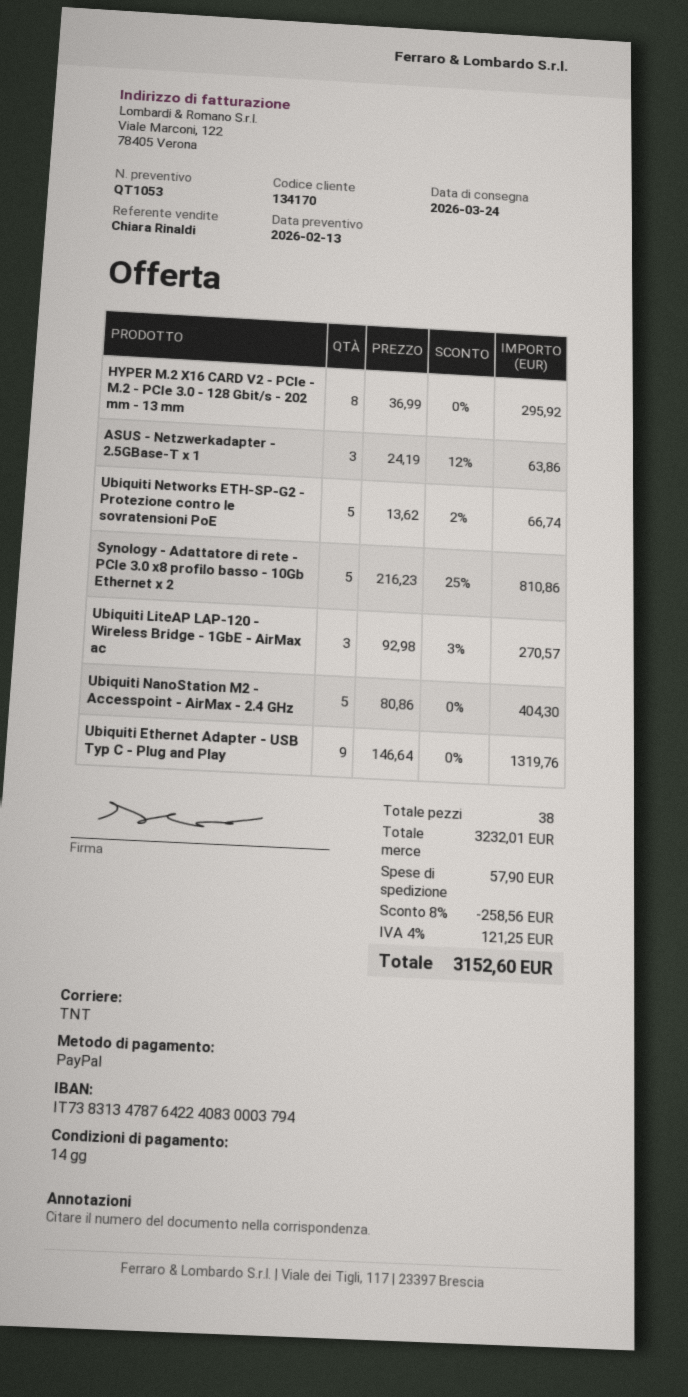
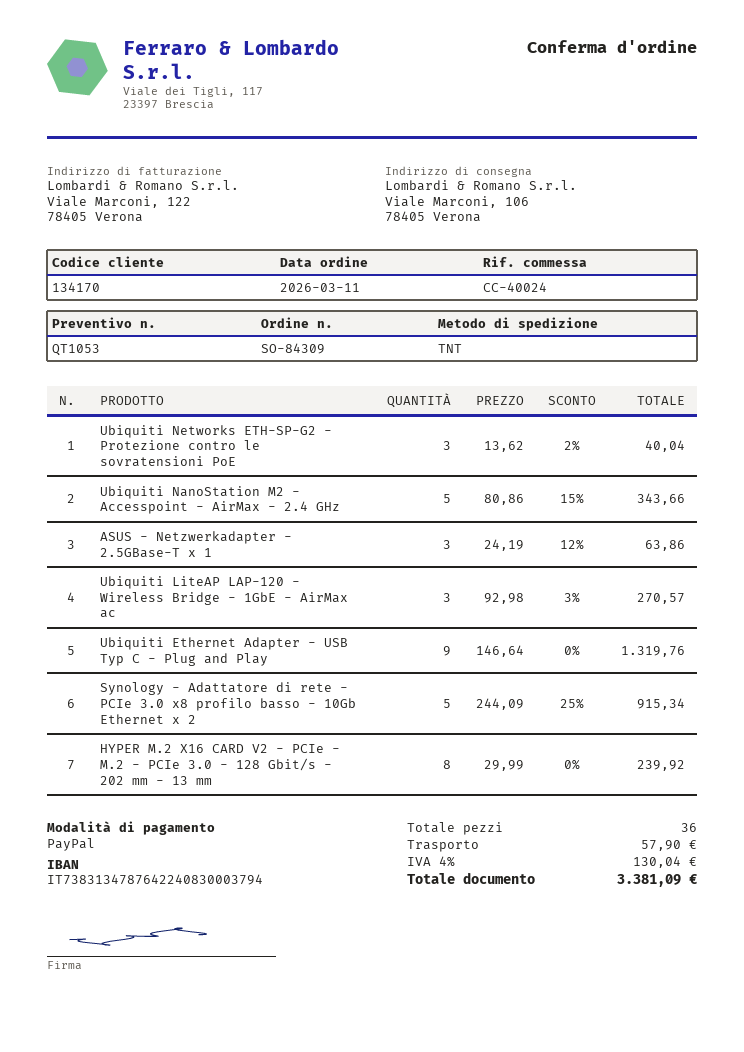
HYPER M.2 X16 CARD V2 - PCIe - M.2 - PCIe 3.0 - 128 Gbit/s - 202 mm - 13 mm: 8 x 36.99 = 295.92 -> 8 x 29.99 = 239.92
Ubiquiti Networks ETH-SP-G2 - Protezione contro le sovratensioni PoE: 5 x 13.62 - 2% = 66.74 -> 3 x 13.62 - 2% = 40.04
Synology - Adattatore di rete - PCIe 3.0 x8 profilo basso - 10Gb Ethernet x 2: 5 x 216.23 - 25% = 810.86 -> 5 x 244.09 - 25% = 915.34
Ubiquiti NanoStation M2 - Accesspoint - AirMax - 2.4 GHz: 5 x 80.86 = 404.30 -> 5 x 80.86 - 15% = 343.66
total quantity: 38 -> 36
discount: 8% = 258.56 -> none
tax: 4% = 121.25 -> 4% = 130.04
total: 3152.60 -> 3381.09

